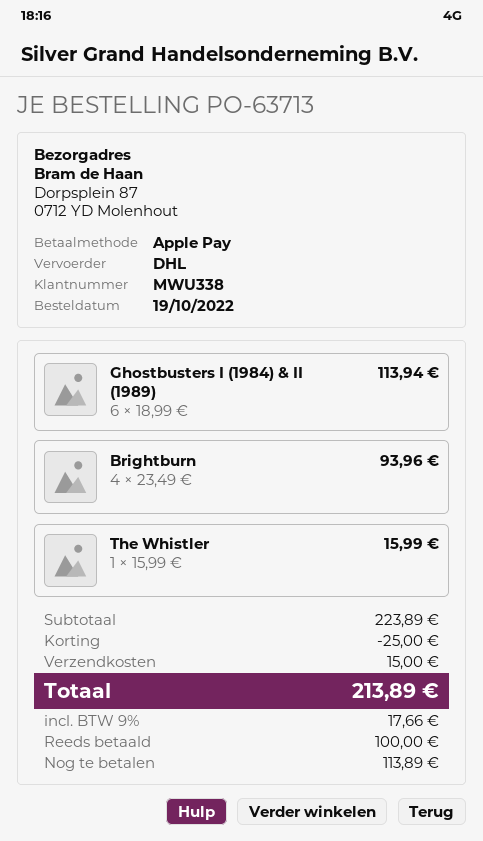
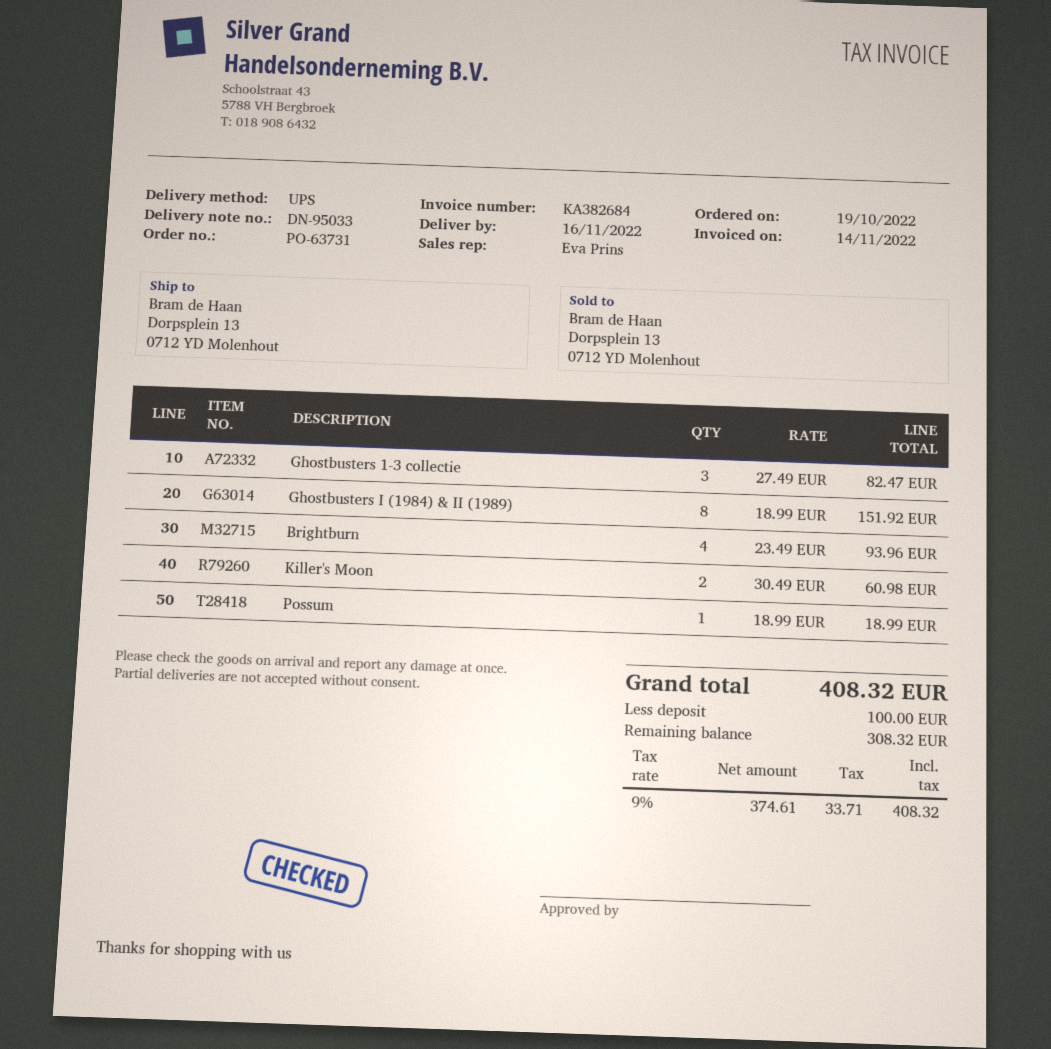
order number: PO-63713 -> PO-63731
shipping method: DHL -> UPS
ship to: Dorpsplein 87, 0712 YD Molenhout -> Dorpsplein 13, 0712 YD Molenhout
Ghostbusters I (1984) & II (1989): 6 x 18.99 = 113.94 -> 8 x 18.99 = 151.92
The Whistler: 1 x 15.99 = 15.99 -> none
Ghostbusters 1-3 collectie: none -> 3 x 27.49 = 82.47
Killer's Moon: none -> 2 x 30.49 = 60.98
Possum: none -> 1 x 18.99 = 18.99
discount: 25.00 -> none
shipping: 15.00 -> none
tax: 9% = 17.66 -> 9% = 33.71
total: 213.89 -> 408.32
balance: 113.89 -> 308.32

